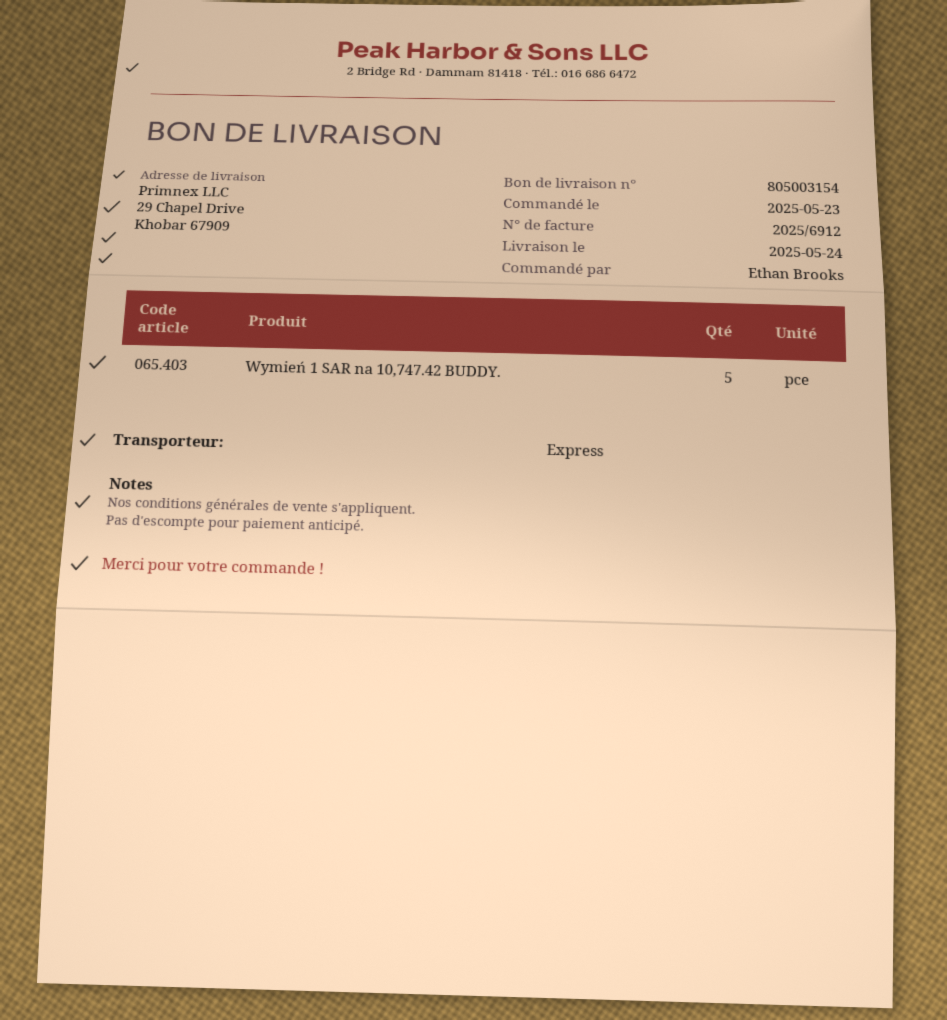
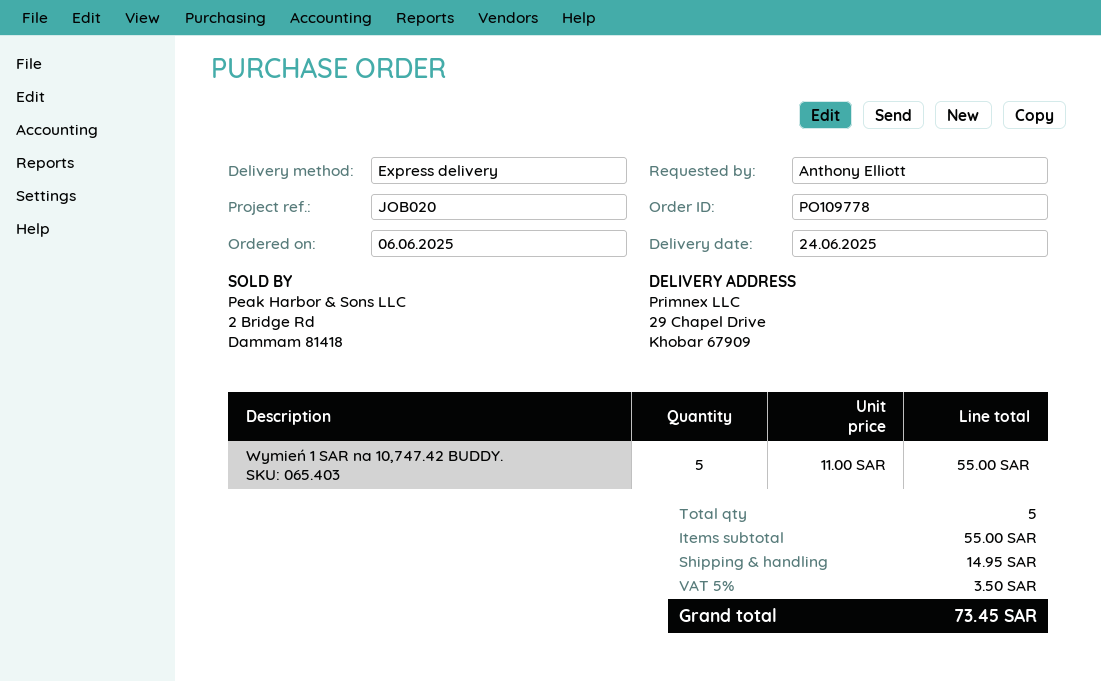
order date: 2025-05-23 -> 2025-06-06
delivery date: 2025-05-24 -> 2025-06-24
ordered by: Ethan Brooks -> Anthony Elliott

